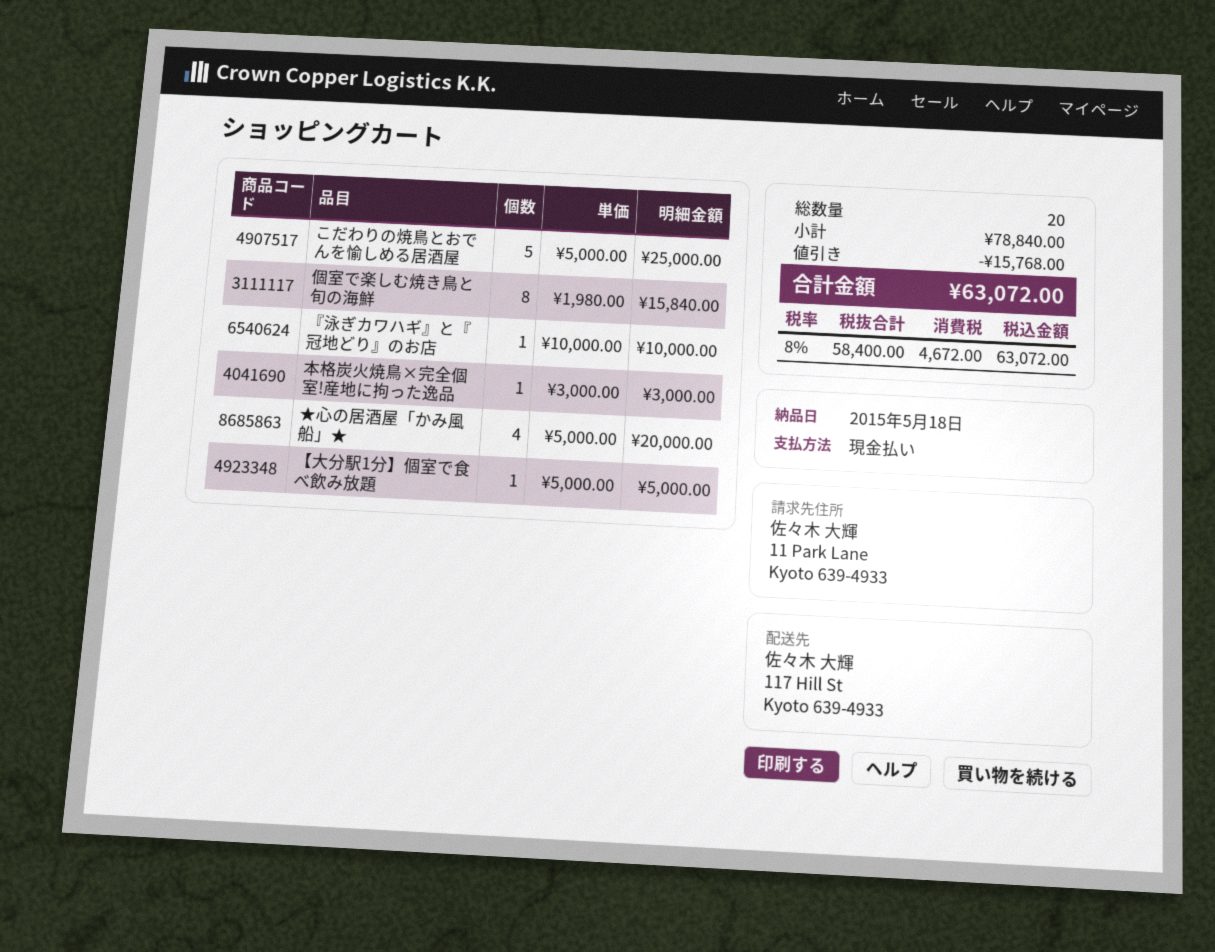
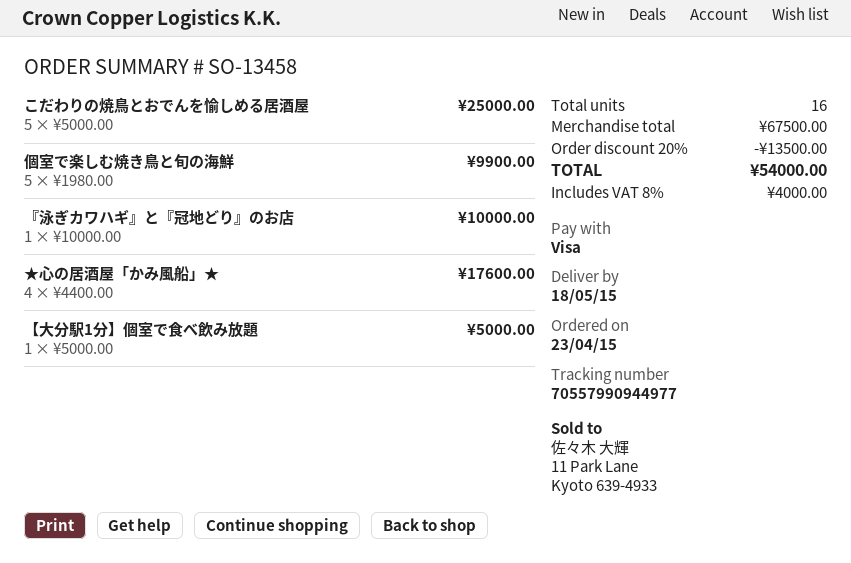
payment method: cash -> Visa
個室で楽しむ焼き鳥と旬の海鮮: 8 x 1980.00 = 15840.00 -> 5 x 1980.00 = 9900.00
本格炭火焼鳥×完全個室!産地に拘った逸品: 1 x 3000.00 = 3000.00 -> none
★心の居酒屋「かみ風船」★: 4 x 5000.00 = 20000.00 -> 4 x 4400.00 = 17600.00
total quantity: 20 -> 16
subtotal: 78840.00 -> 67500.00
discount: 15768.00 -> 13500.00
tax: 8% = 4672.00 -> 8% = 4000.00
total: 63072.00 -> 54000.00

